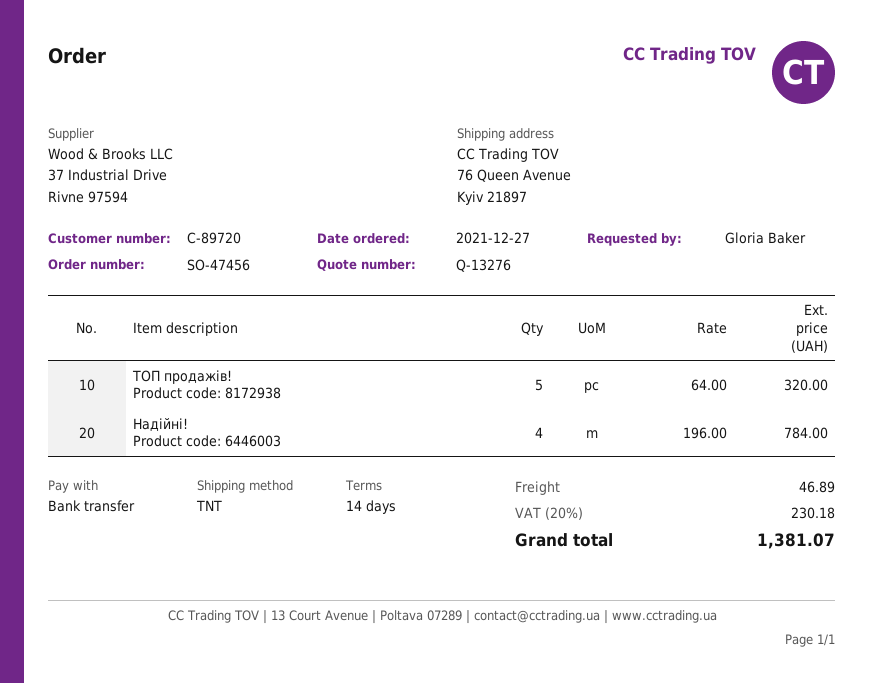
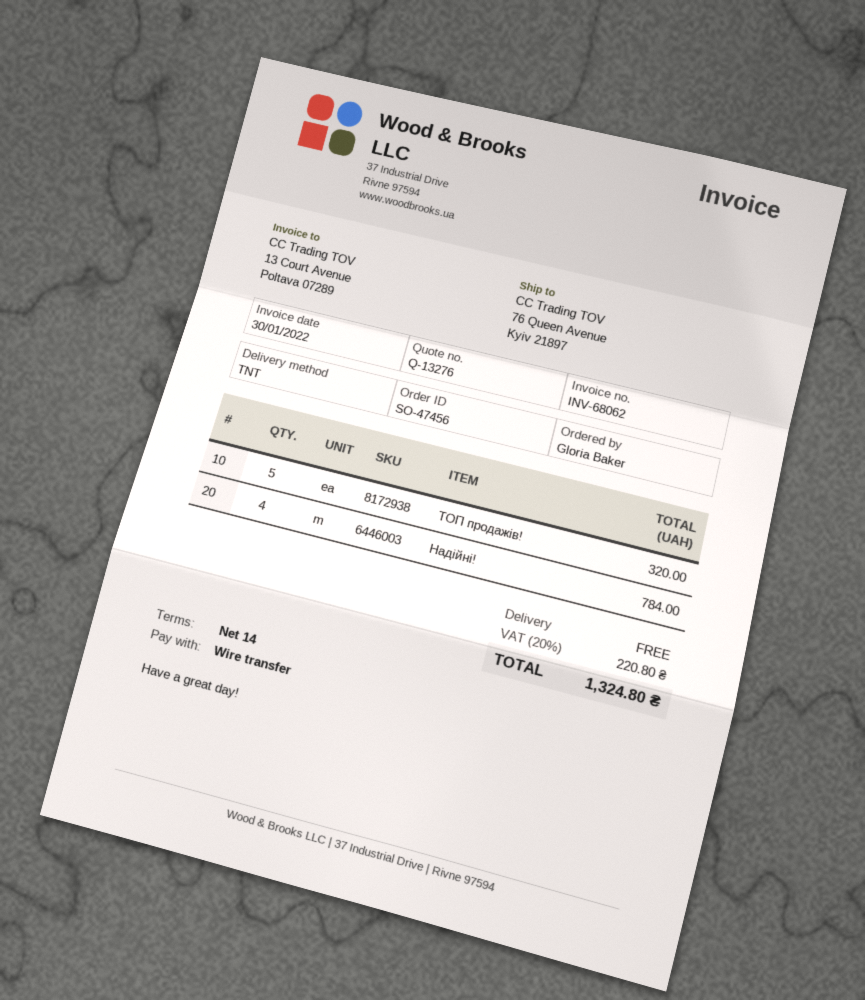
shipping: 46.89 -> 0.00
tax: 20% = 230.18 -> 20% = 220.80
total: 1381.07 -> 1324.80

